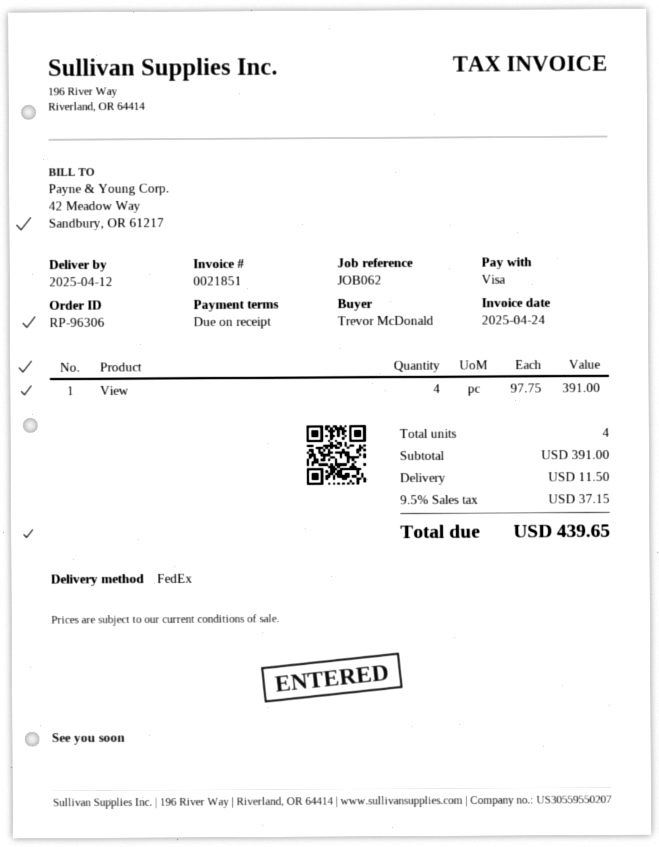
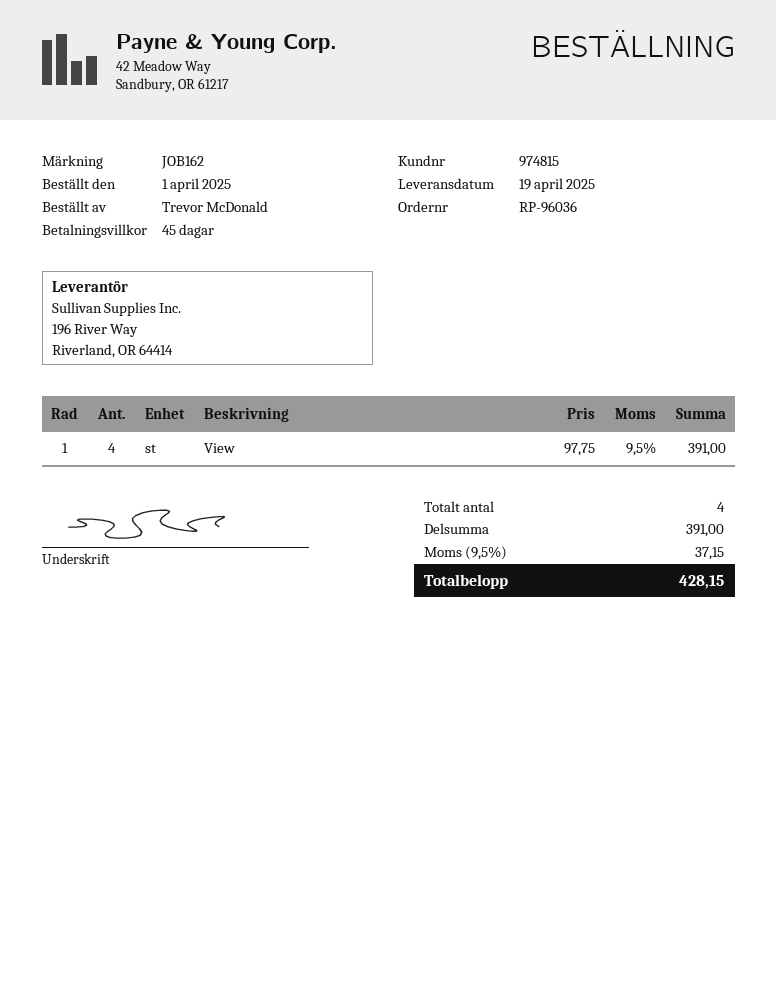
order number: RP-96306 -> RP-96036
delivery date: 2025-04-12 -> 2025-04-19
payment terms: on receipt -> 45 days
reference: JOB062 -> JOB162
shipping: 11.50 -> none
total: 439.65 -> 428.15

